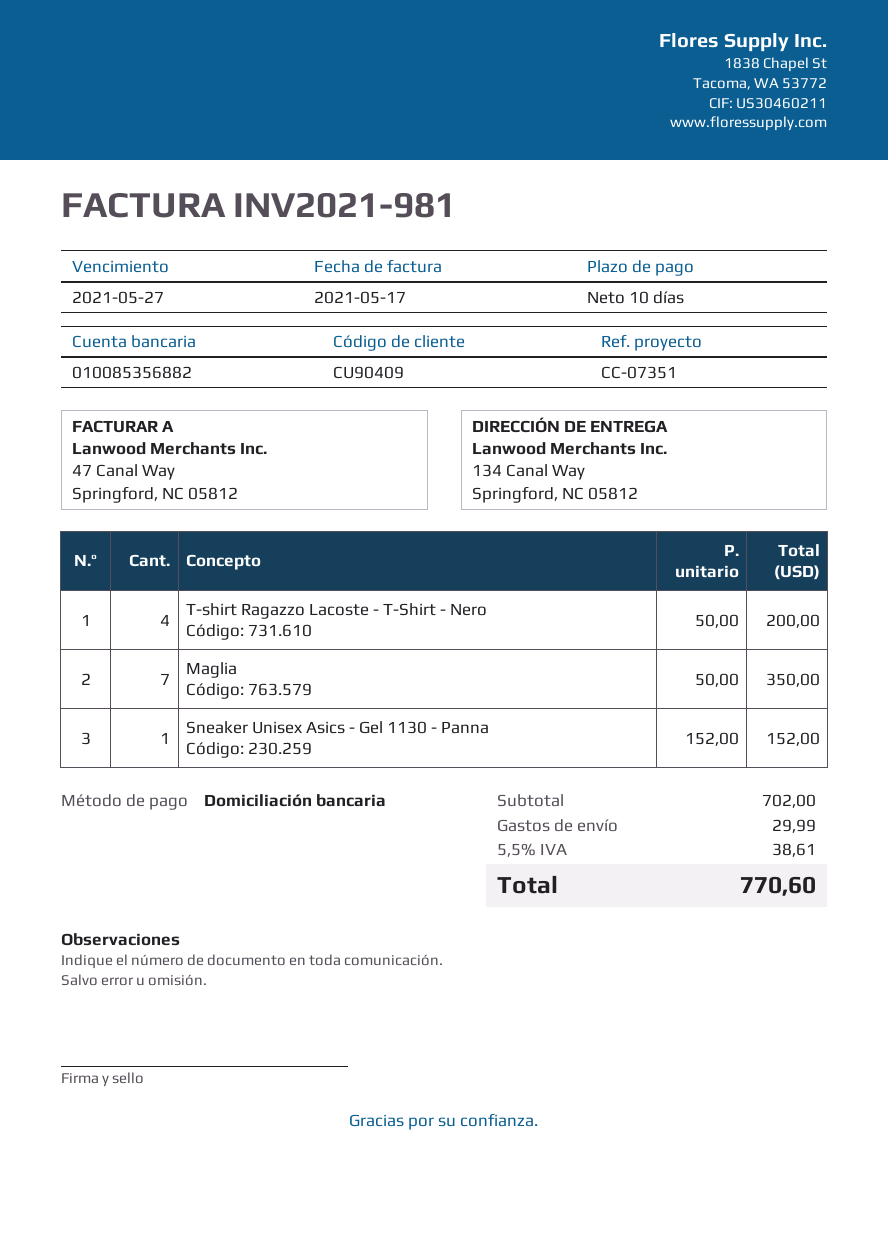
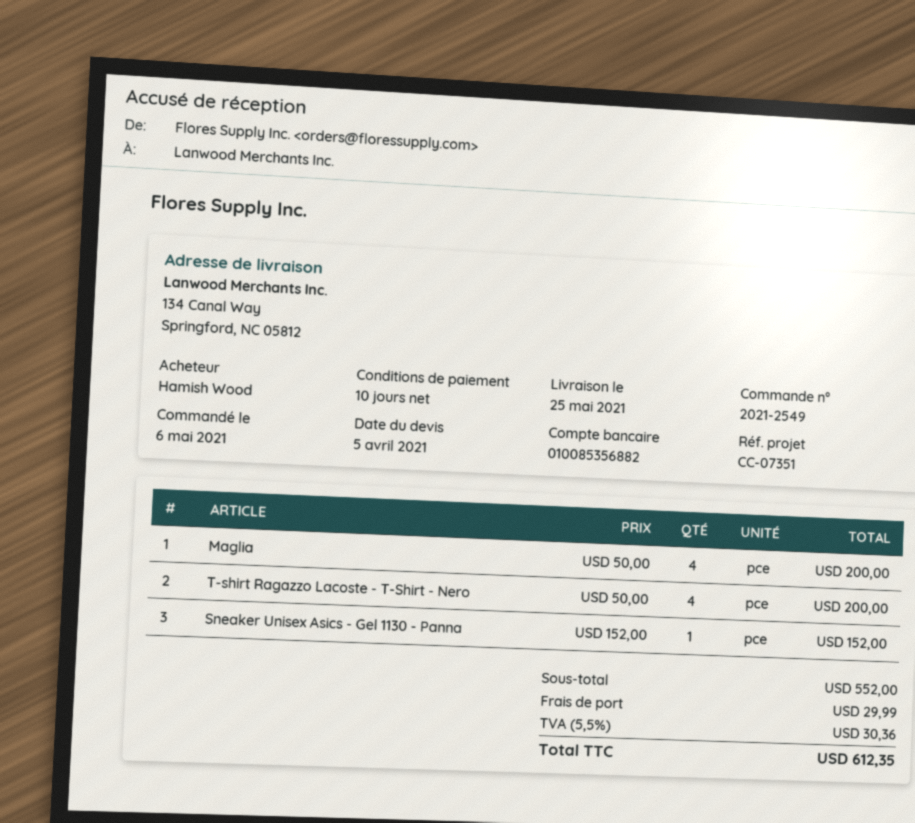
Maglia: 7 x 50.00 = 350.00 -> 4 x 50.00 = 200.00
subtotal: 702.00 -> 552.00
tax: 5.5% = 38.61 -> 5.5% = 30.36
total: 770.60 -> 612.35

